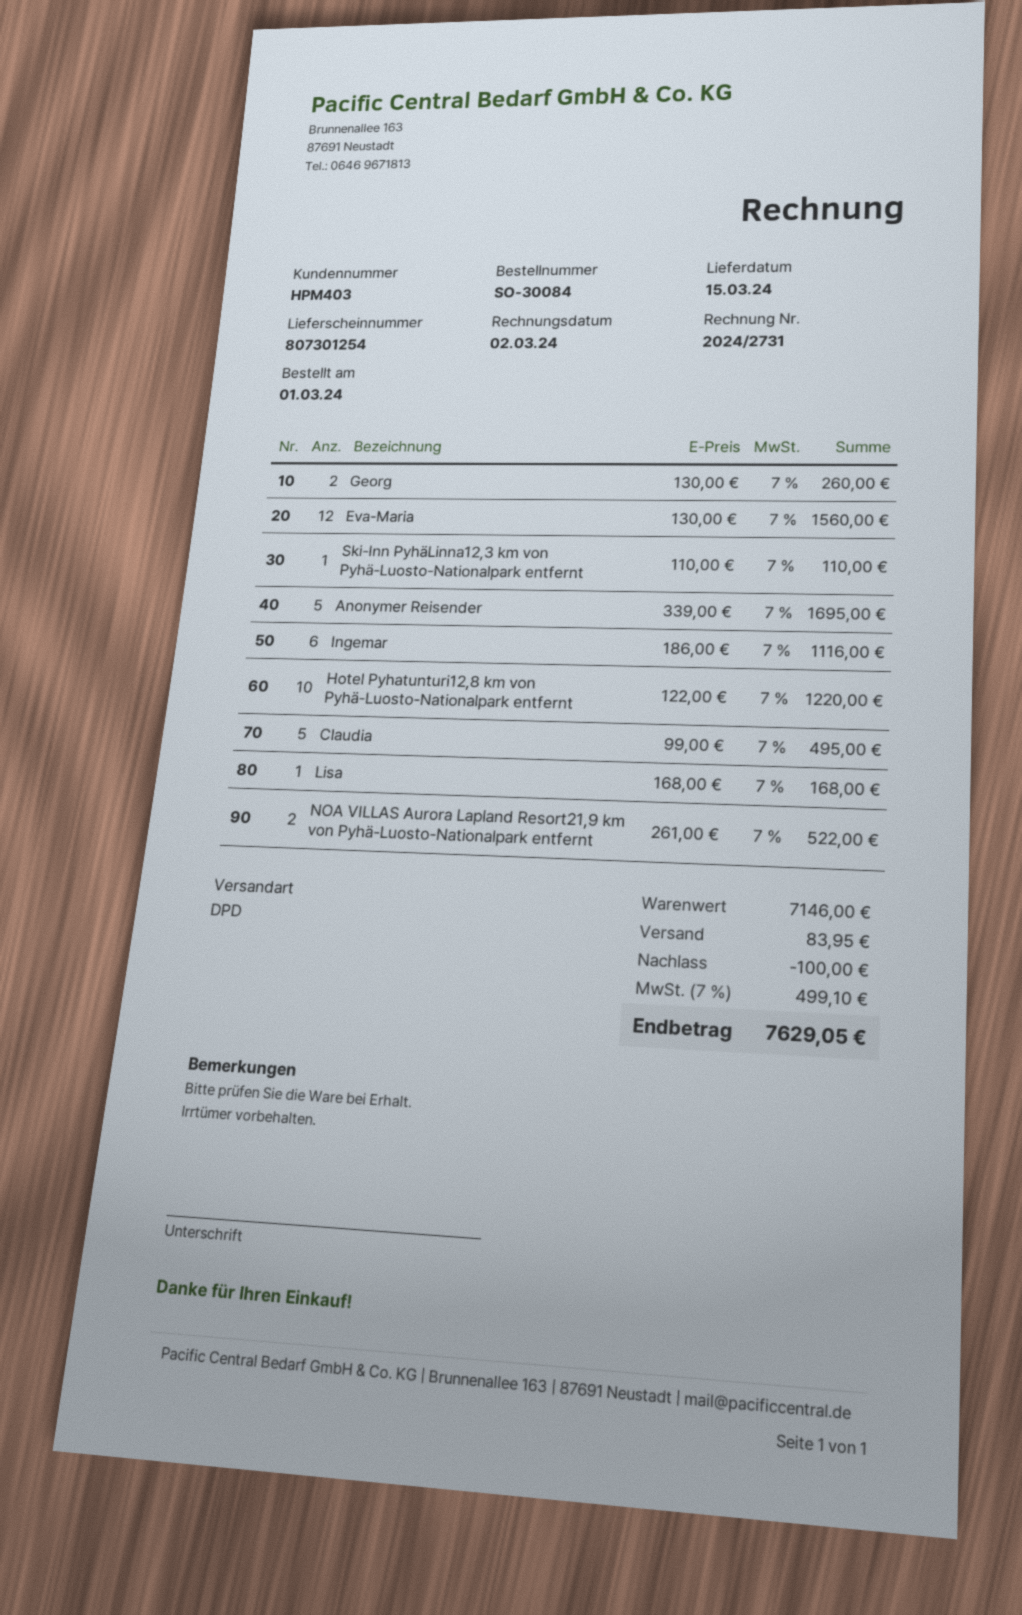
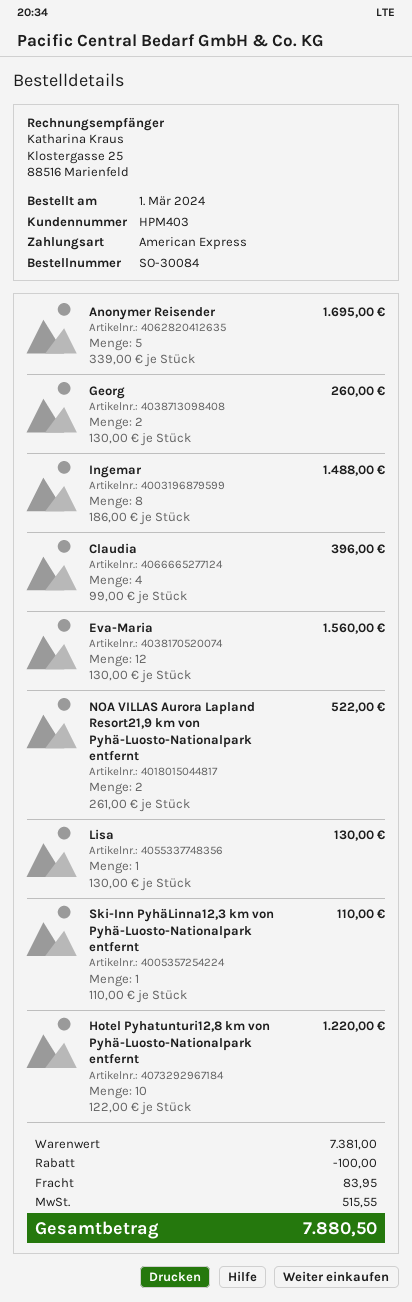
Ingemar: 6 x 186.00 = 1116.00 -> 8 x 186.00 = 1488.00
Claudia: 5 x 99.00 = 495.00 -> 4 x 99.00 = 396.00
Lisa: 1 x 168.00 = 168.00 -> 1 x 130.00 = 130.00
subtotal: 7146.00 -> 7381.00
tax: 499.10 -> 515.55
total: 7629.05 -> 7880.50

